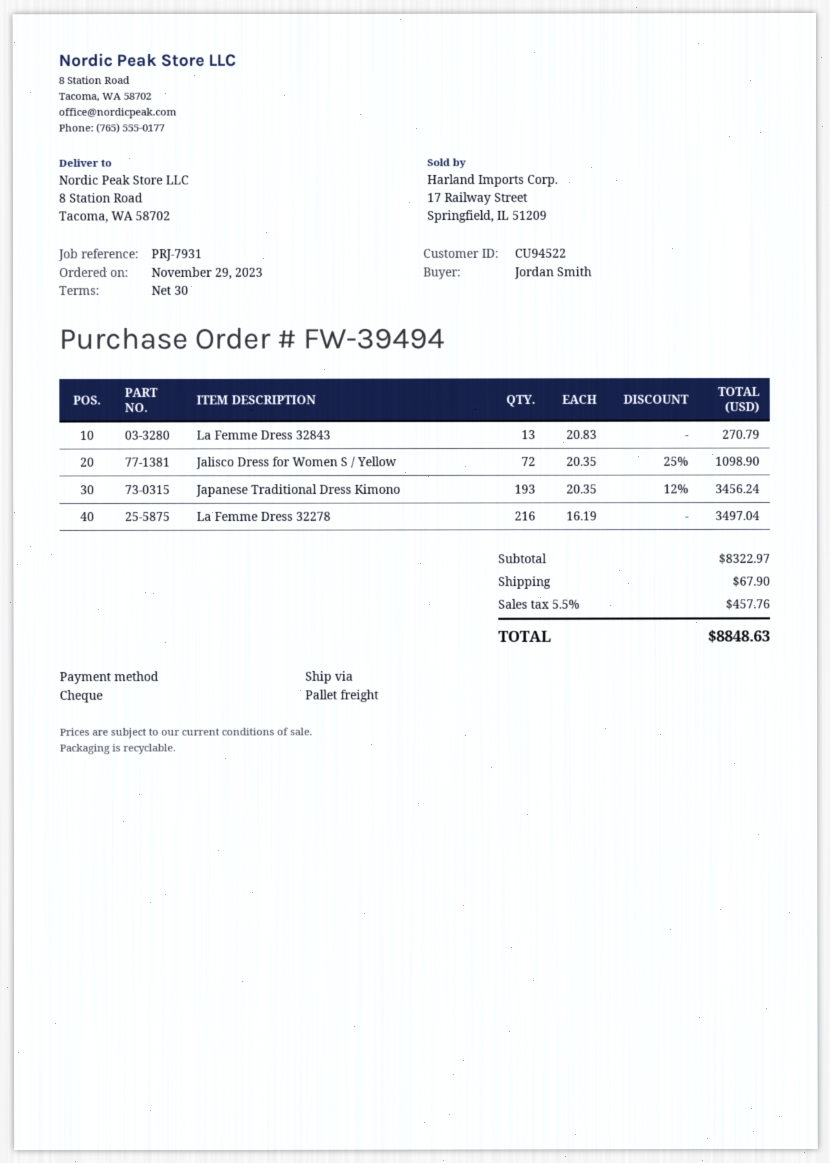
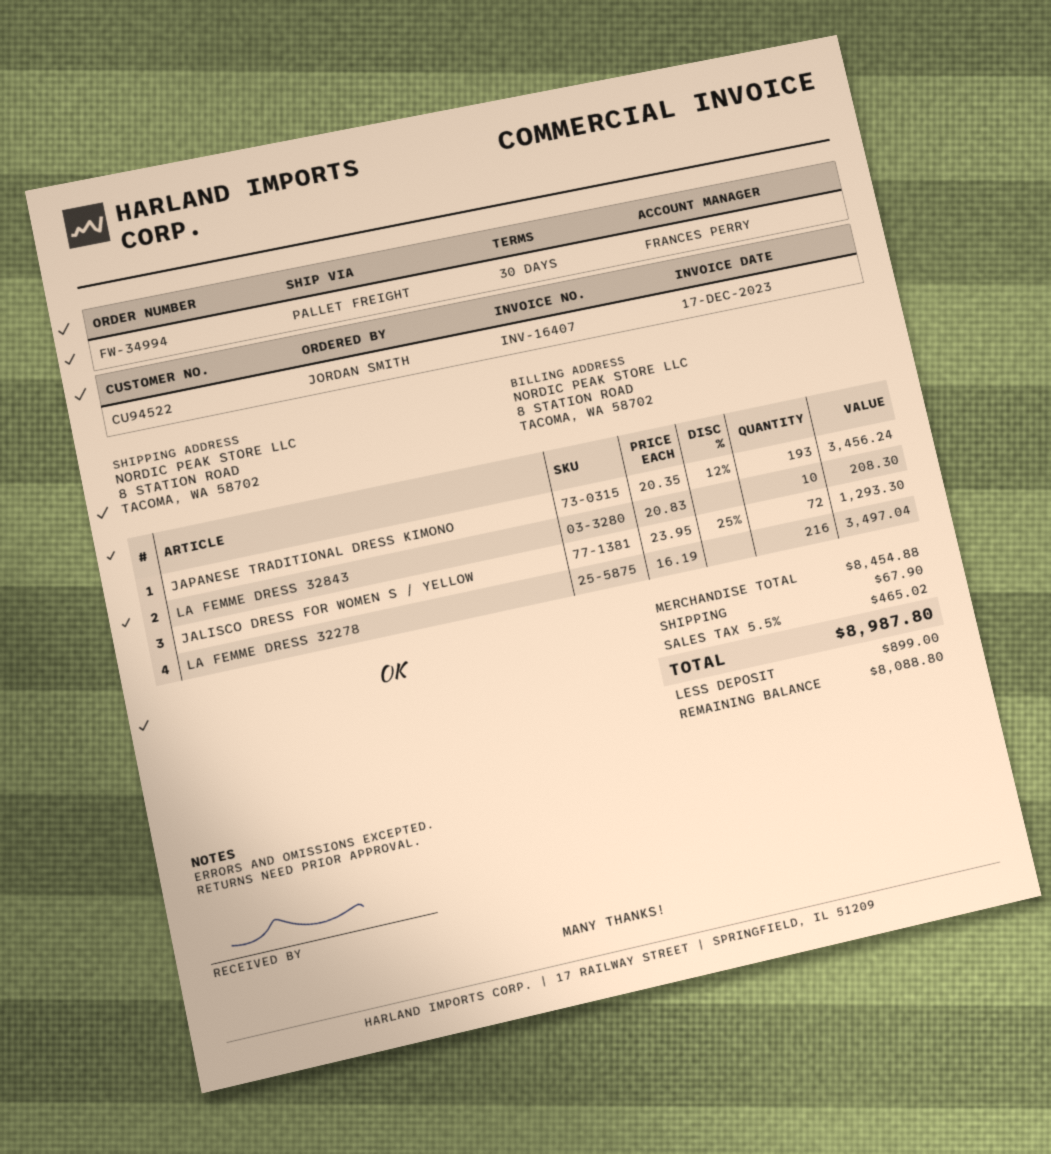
order number: FW-39494 -> FW-34994
La Femme Dress 32843: 13 x 20.83 = 270.79 -> 10 x 20.83 = 208.30
Jalisco Dress for Women S / Yellow: 72 x 20.35 - 25% = 1098.90 -> 72 x 23.95 - 25% = 1293.30
subtotal: 8322.97 -> 8454.88
tax: 5.5% = 457.76 -> 5.5% = 465.02
total: 8848.63 -> 8987.80

